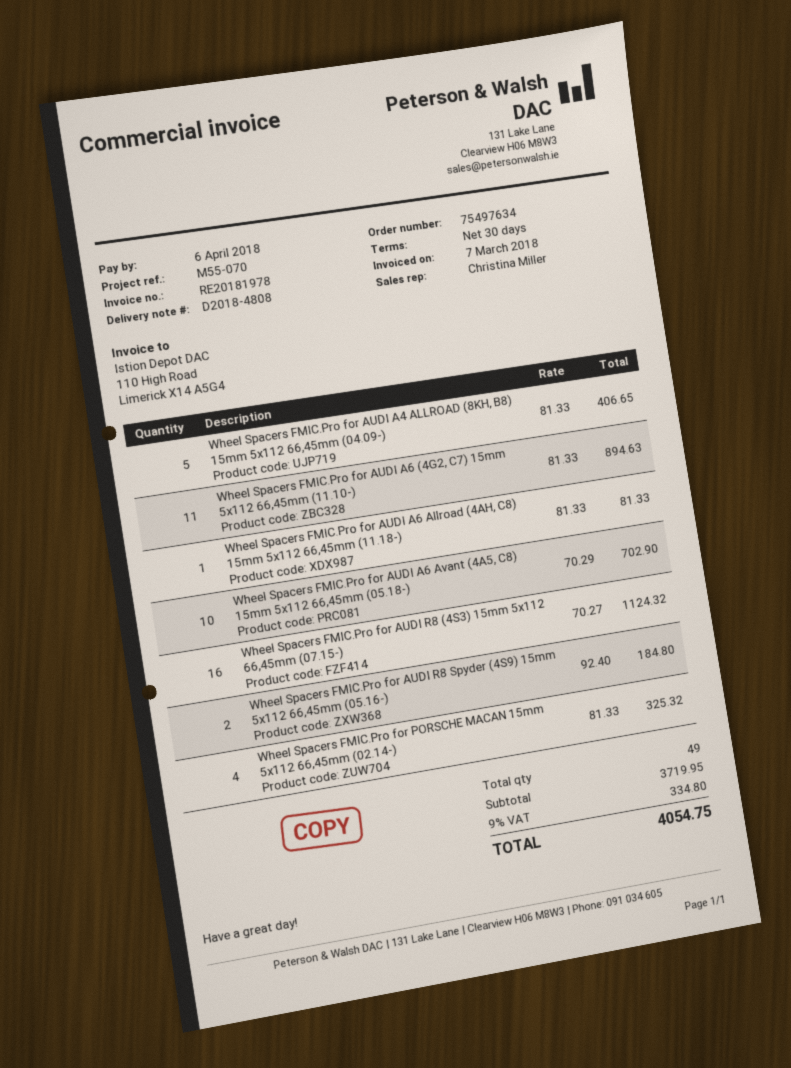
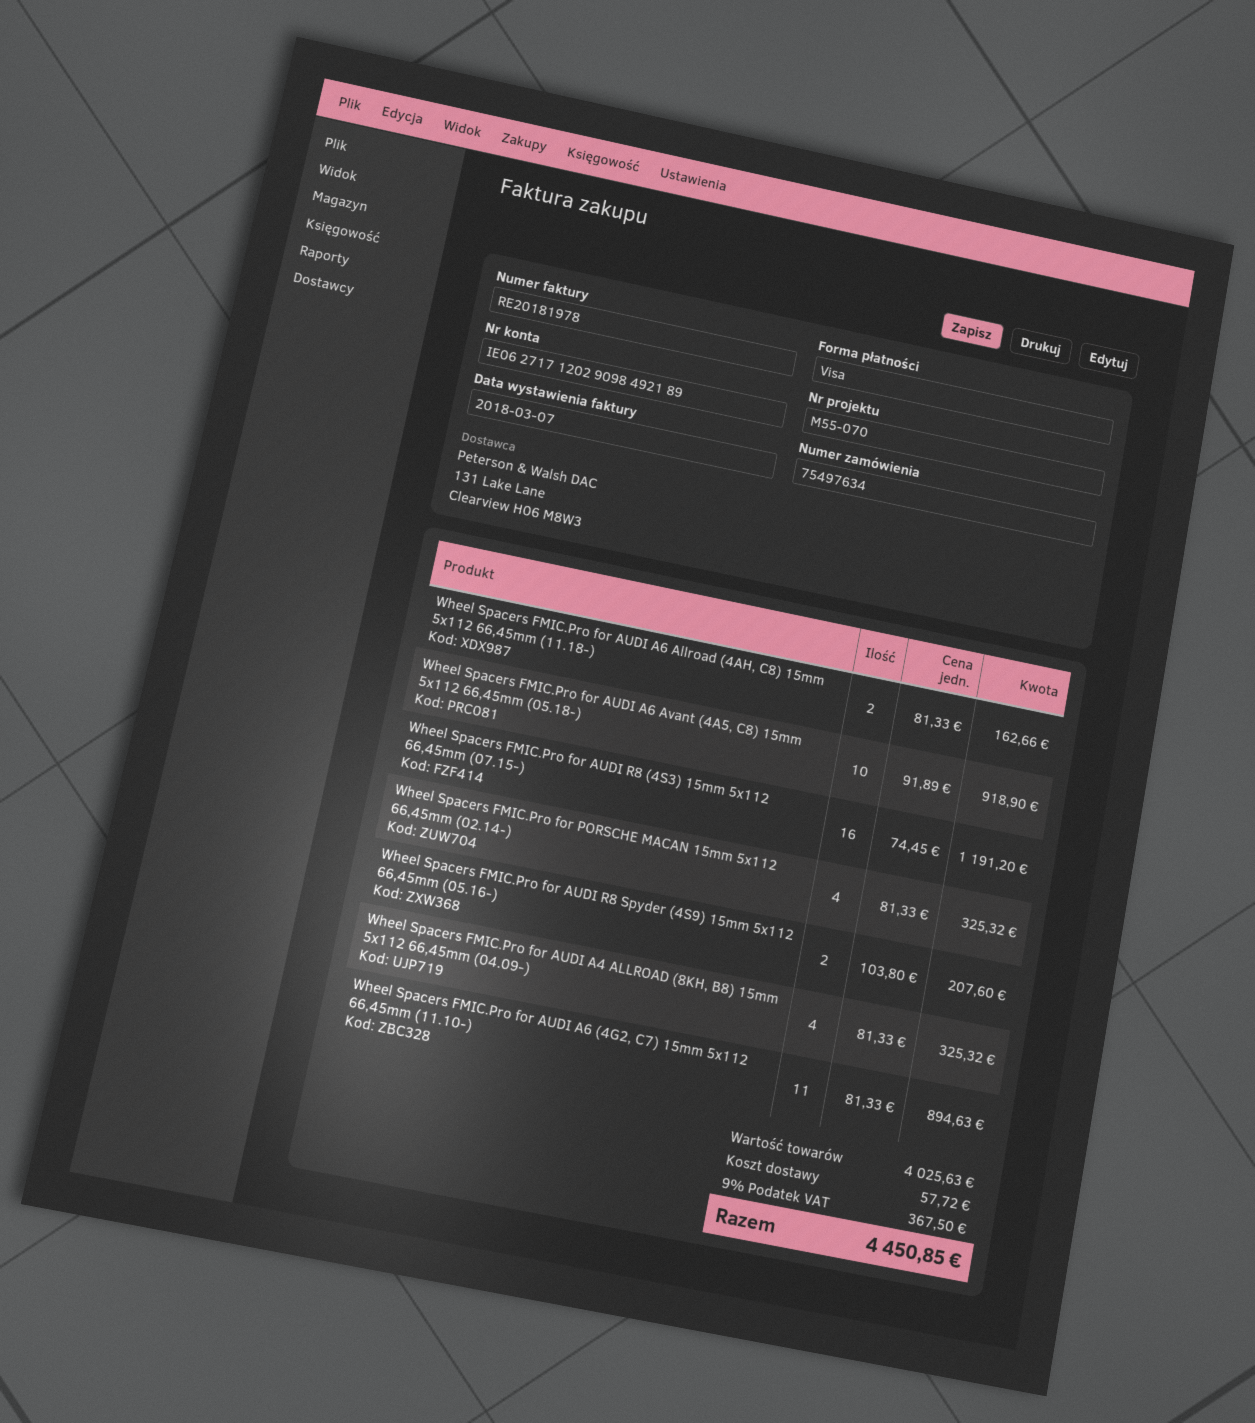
Wheel Spacers FMIC.Pro for AUDI A4 ALLROAD (8KH, B8) 15mm 5x112 66,45mm (04.09-): 5 x 81.33 = 406.65 -> 4 x 81.33 = 325.32
Wheel Spacers FMIC.Pro for AUDI A6 Allroad (4AH, C8) 15mm 5x112 66,45mm (11.18-): 1 x 81.33 = 81.33 -> 2 x 81.33 = 162.66
Wheel Spacers FMIC.Pro for AUDI A6 Avant (4A5, C8) 15mm 5x112 66,45mm (05.18-): 10 x 70.29 = 702.90 -> 10 x 91.89 = 918.90
Wheel Spacers FMIC.Pro for AUDI R8 (4S3) 15mm 5x112 66,45mm (07.15-): 16 x 70.27 = 1124.32 -> 16 x 74.45 = 1191.20
Wheel Spacers FMIC.Pro for AUDI R8 Spyder (4S9) 15mm 5x112 66,45mm (05.16-): 2 x 92.40 = 184.80 -> 2 x 103.80 = 207.60
subtotal: 3719.95 -> 4025.63
shipping: none -> 57.72
tax: 9% = 334.80 -> 9% = 367.50
total: 4054.75 -> 4450.85

